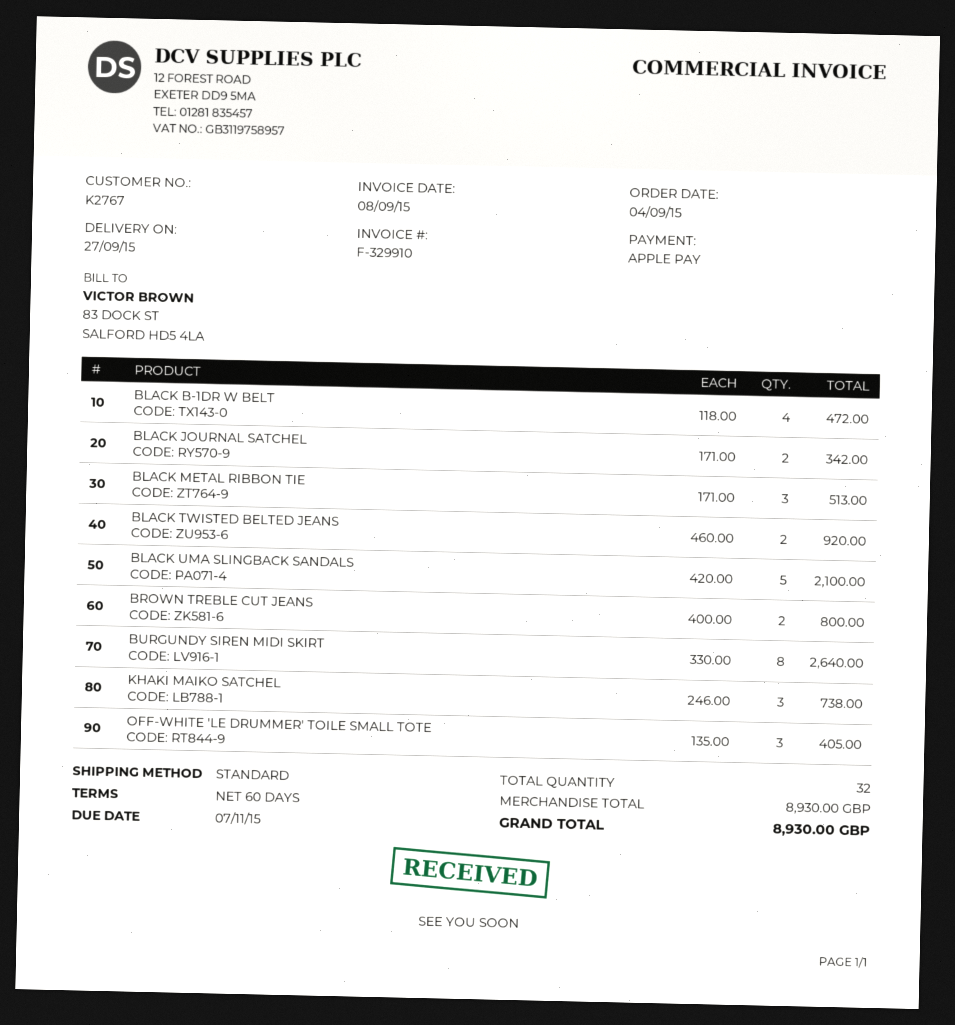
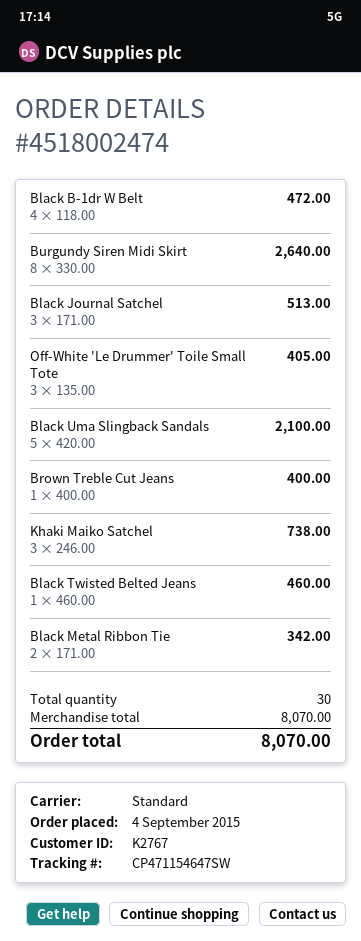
BLACK JOURNAL SATCHEL: 2 x 171.00 = 342.00 -> 3 x 171.00 = 513.00
BLACK METAL RIBBON TIE: 3 x 171.00 = 513.00 -> 2 x 171.00 = 342.00
BLACK TWISTED BELTED JEANS: 2 x 460.00 = 920.00 -> 1 x 460.00 = 460.00
BROWN TREBLE CUT JEANS: 2 x 400.00 = 800.00 -> 1 x 400.00 = 400.00
total quantity: 32 -> 30
subtotal: 8930.00 -> 8070.00
total: 8930.00 -> 8070.00

